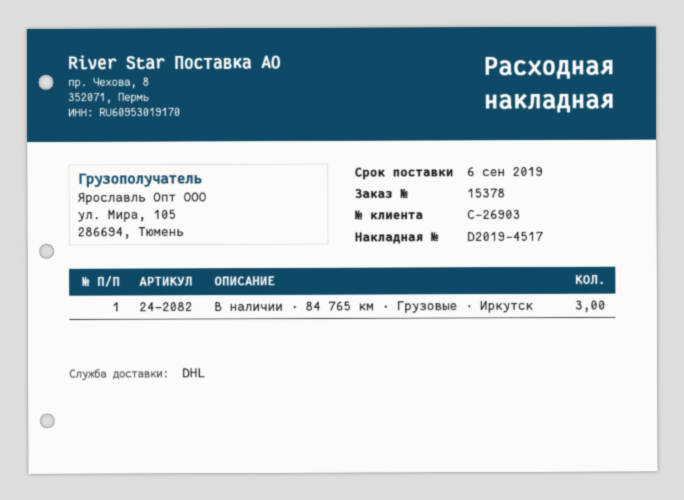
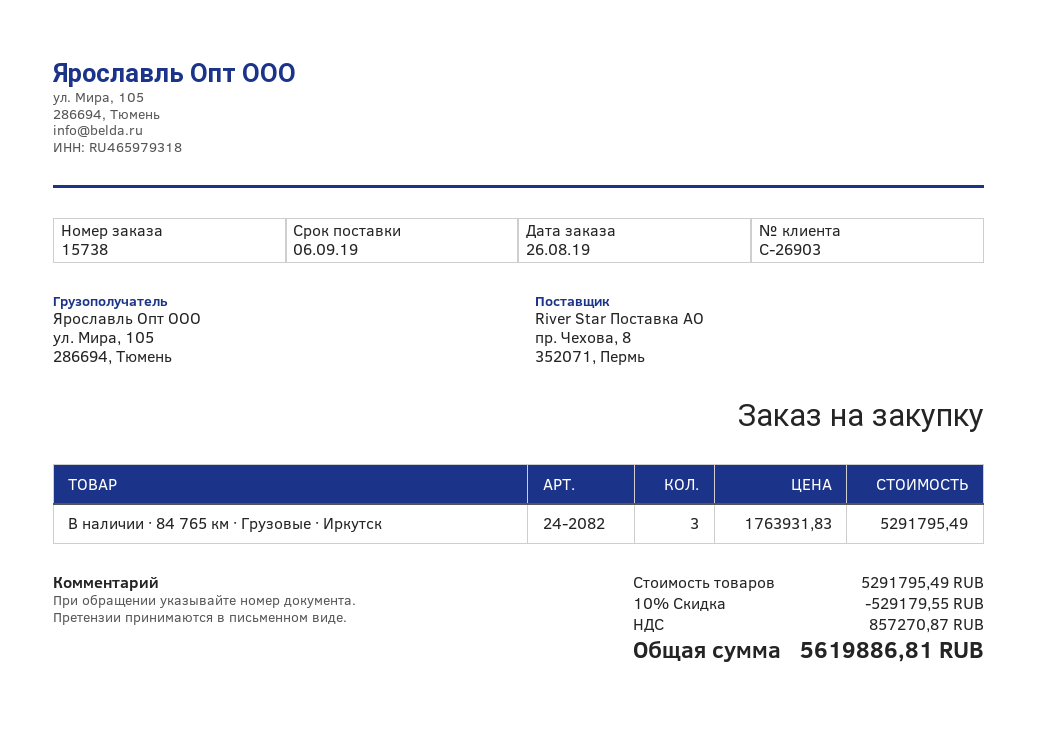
order number: 15378 -> 15738

